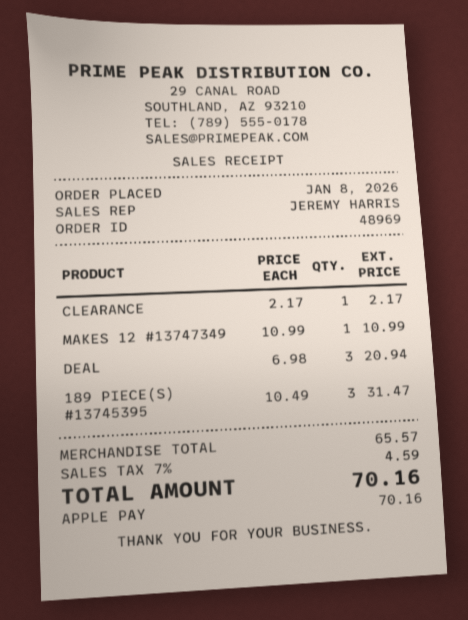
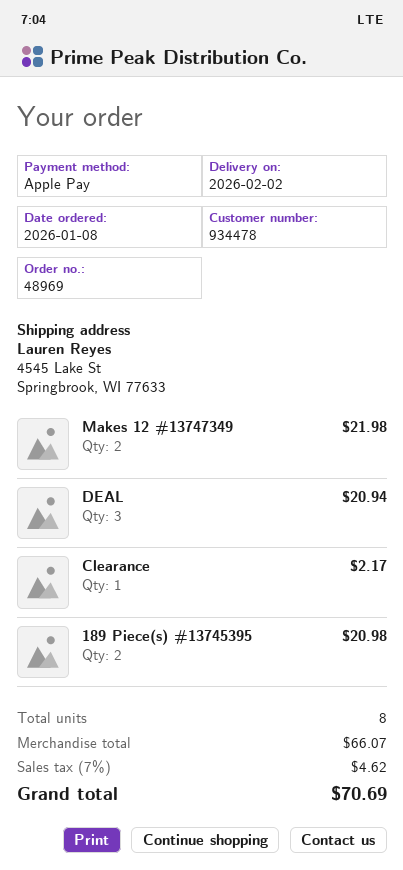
MAKES 12 #13747349: 1 for 10.99 -> 2 for 21.98
189 PIECE(S) #13745395: 3 for 31.47 -> 2 for 20.98
subtotal: 65.57 -> 66.07
tax: 7% = 4.59 -> 7% = 4.62
total: 70.16 -> 70.69

